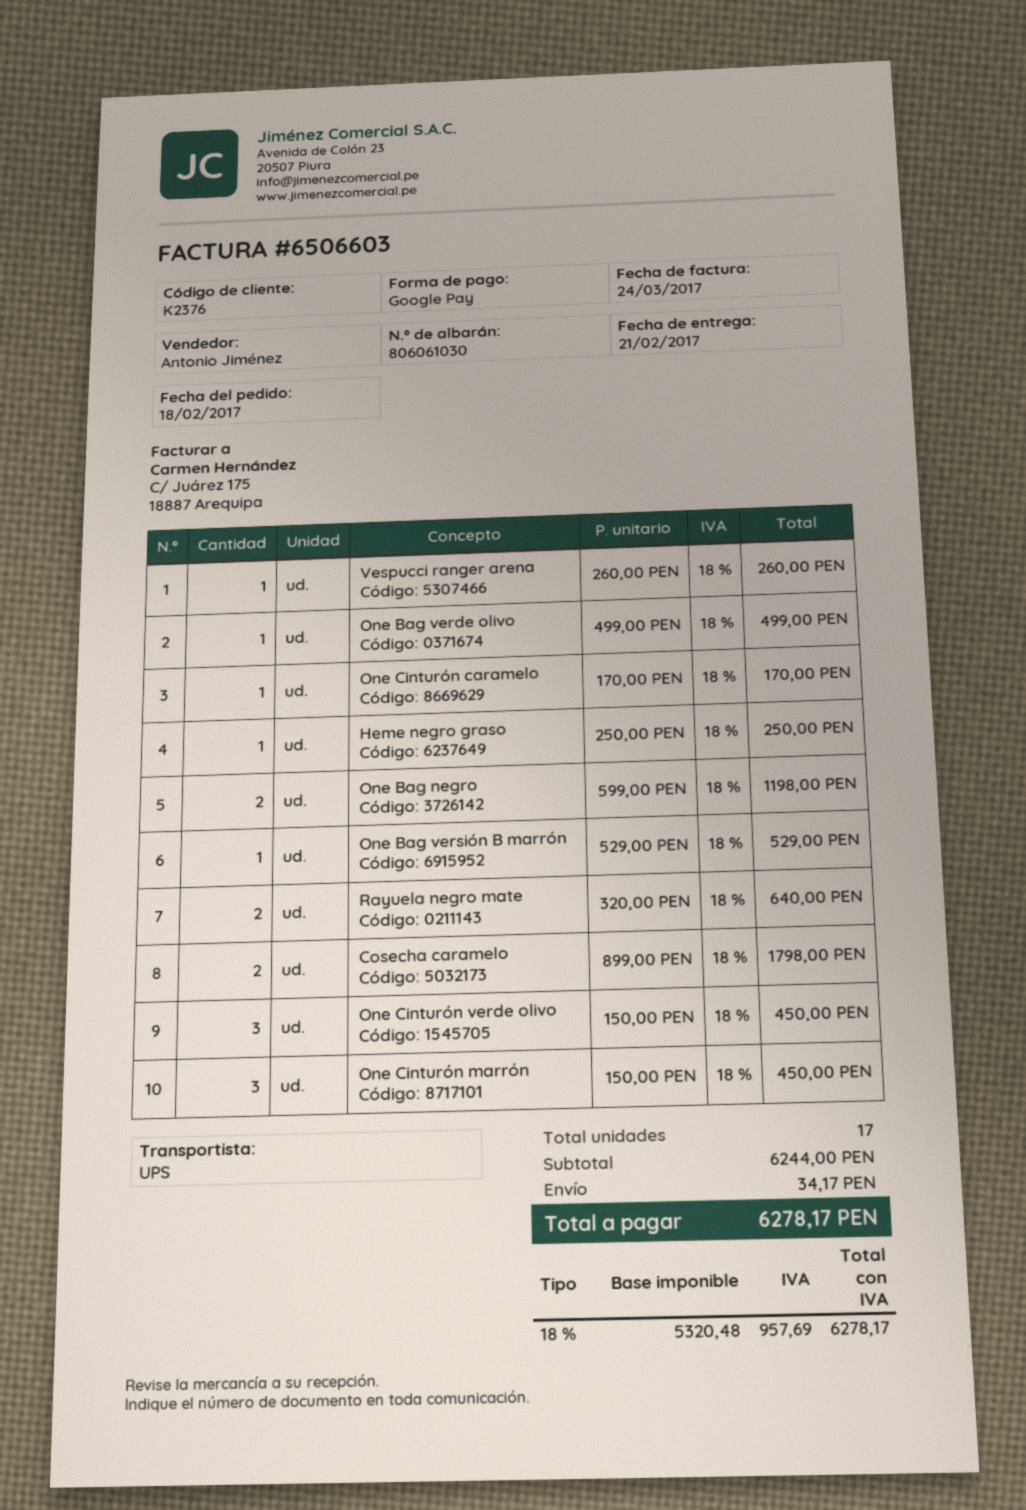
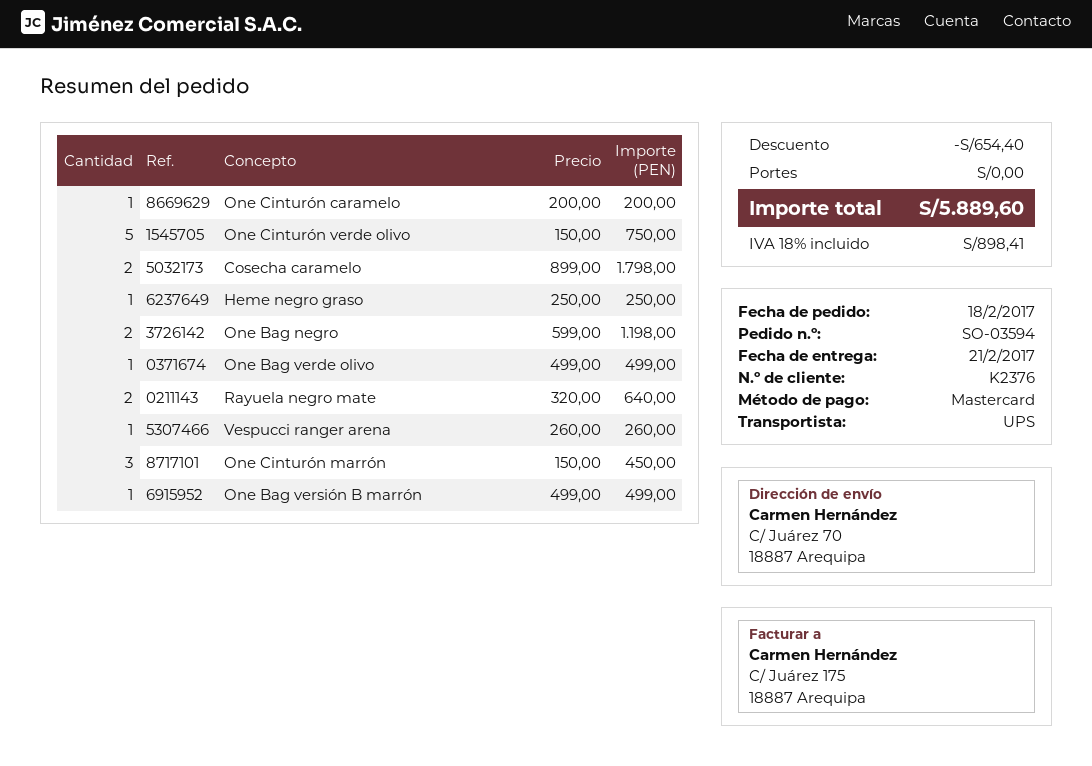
payment method: Google Pay -> Mastercard
One Cinturón caramelo: 1 x 170.00 = 170.00 -> 1 x 200.00 = 200.00
One Bag versión B marrón: 1 x 529.00 = 529.00 -> 1 x 499.00 = 499.00
One Cinturón verde olivo: 3 x 150.00 = 450.00 -> 5 x 150.00 = 750.00
discount: none -> 654.40
shipping: 34.17 -> 0.00
tax: 18% = 957.69 -> 18% = 898.41
total: 6278.17 -> 5889.60

